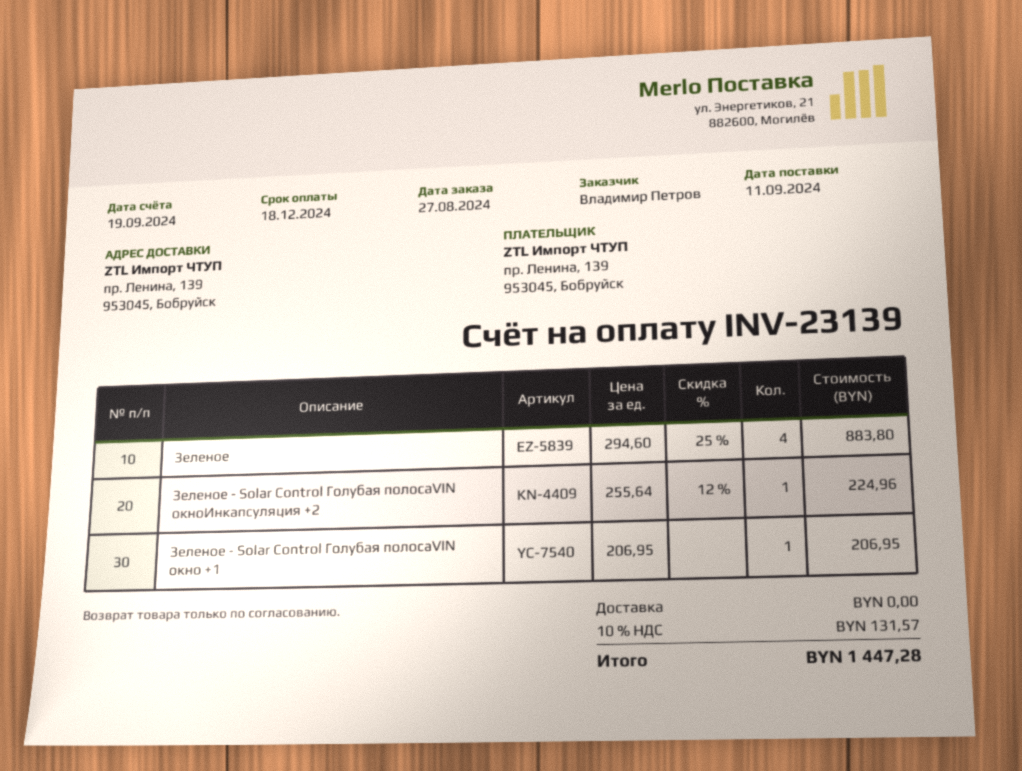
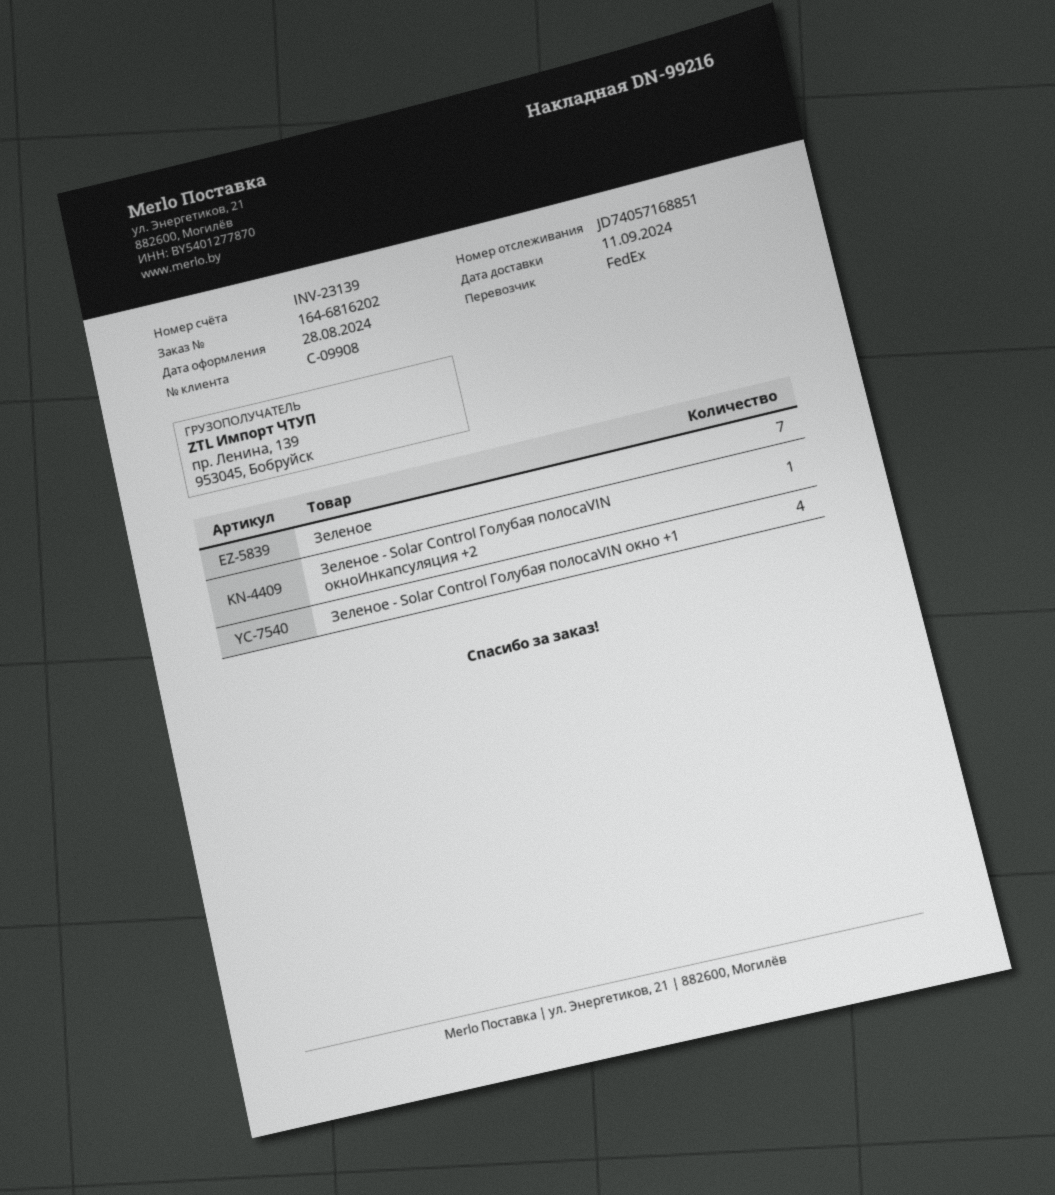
order date: 2024-08-27 -> 2024-08-28
Зеленое: 4 -> 7
Зеленое - Solar Control Голубая полосаVIN окно +1: 1 -> 4

